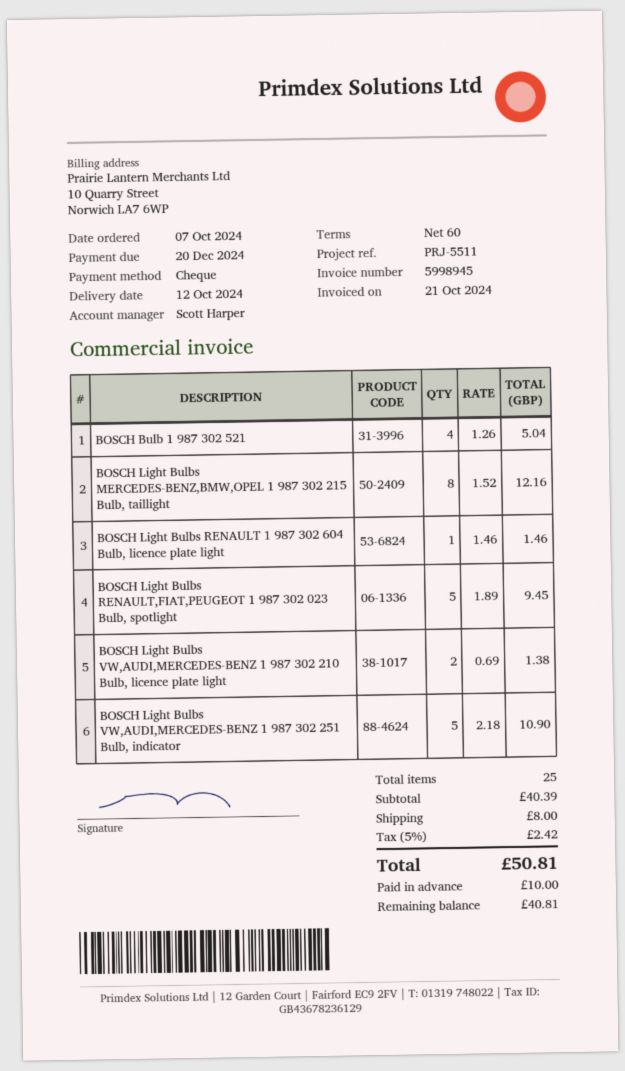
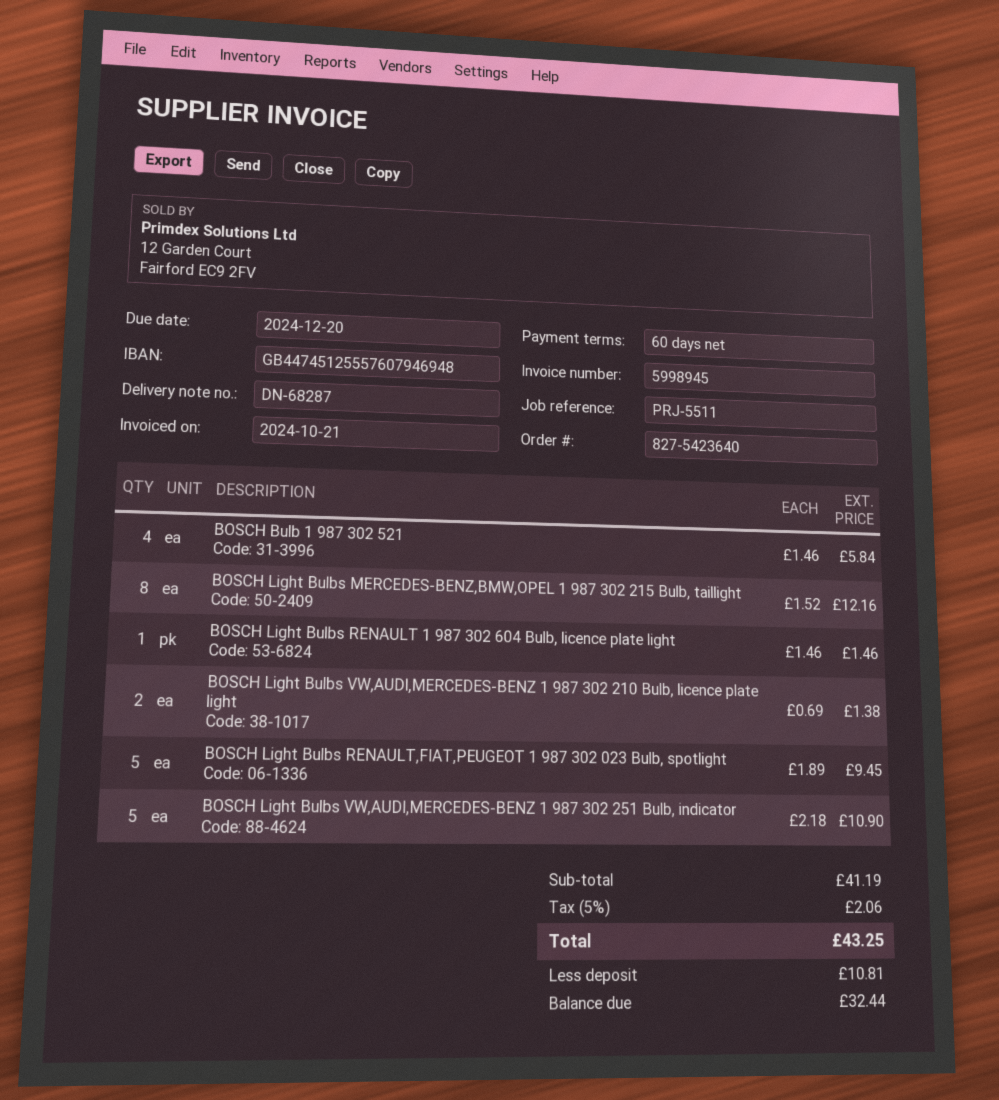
BOSCH Bulb 1 987 302 521: 4 x 1.26 = 5.04 -> 4 x 1.46 = 5.84
subtotal: 40.39 -> 41.19
shipping: 8.00 -> none
tax: 5% = 2.42 -> 5% = 2.06
total: 50.81 -> 43.25
deposit: 10.00 -> 10.81
balance: 40.81 -> 32.44

